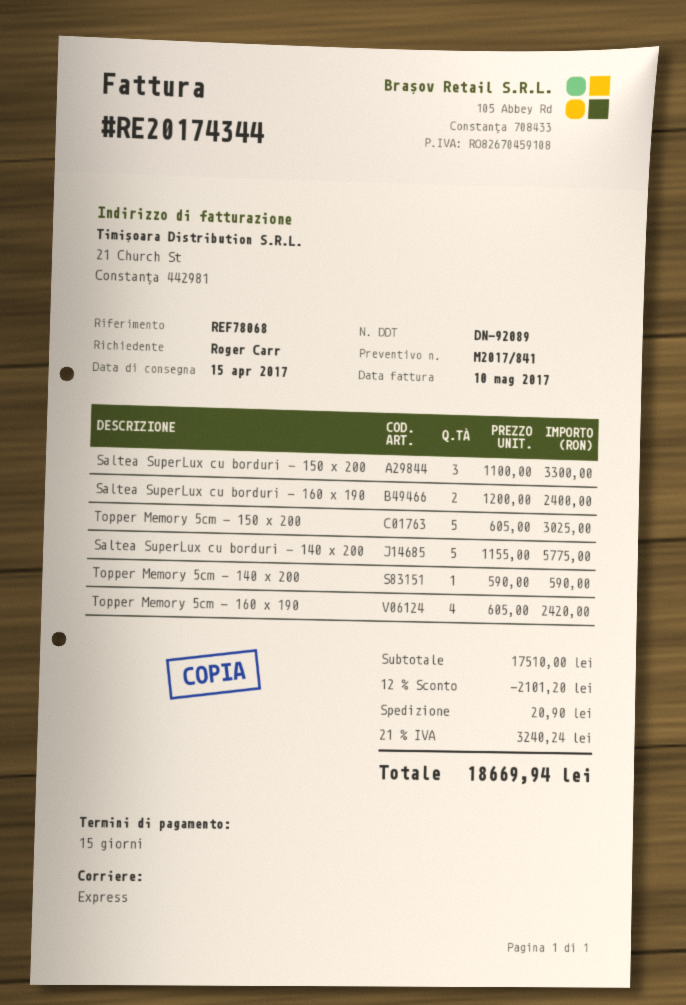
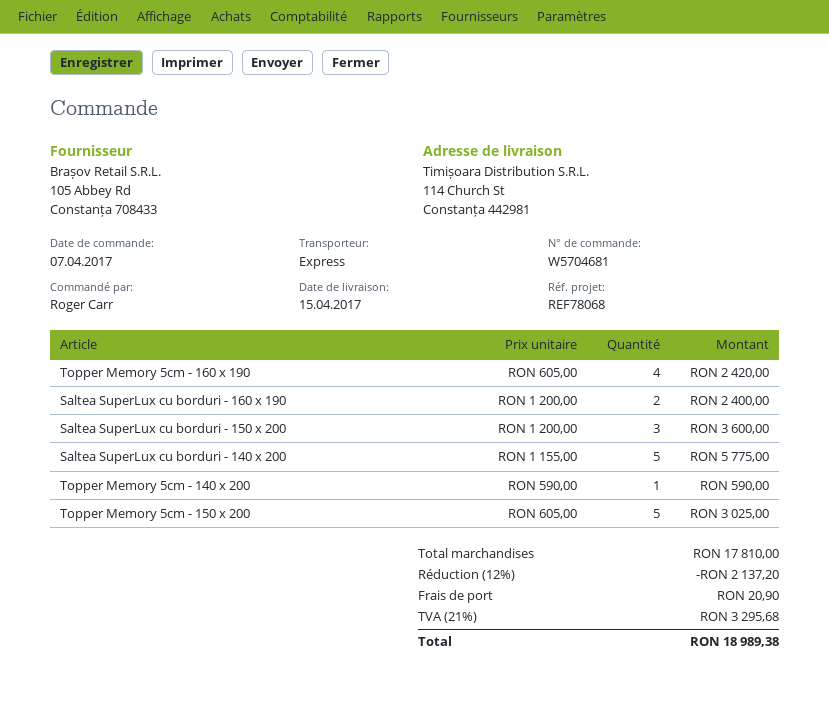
Saltea SuperLux cu borduri - 150 x 200: 3 x 1100.00 = 3300.00 -> 3 x 1200.00 = 3600.00
subtotal: 17510.00 -> 17810.00
discount: 12% = 2101.20 -> 12% = 2137.20
tax: 21% = 3240.24 -> 21% = 3295.68
total: 18669.94 -> 18989.38

